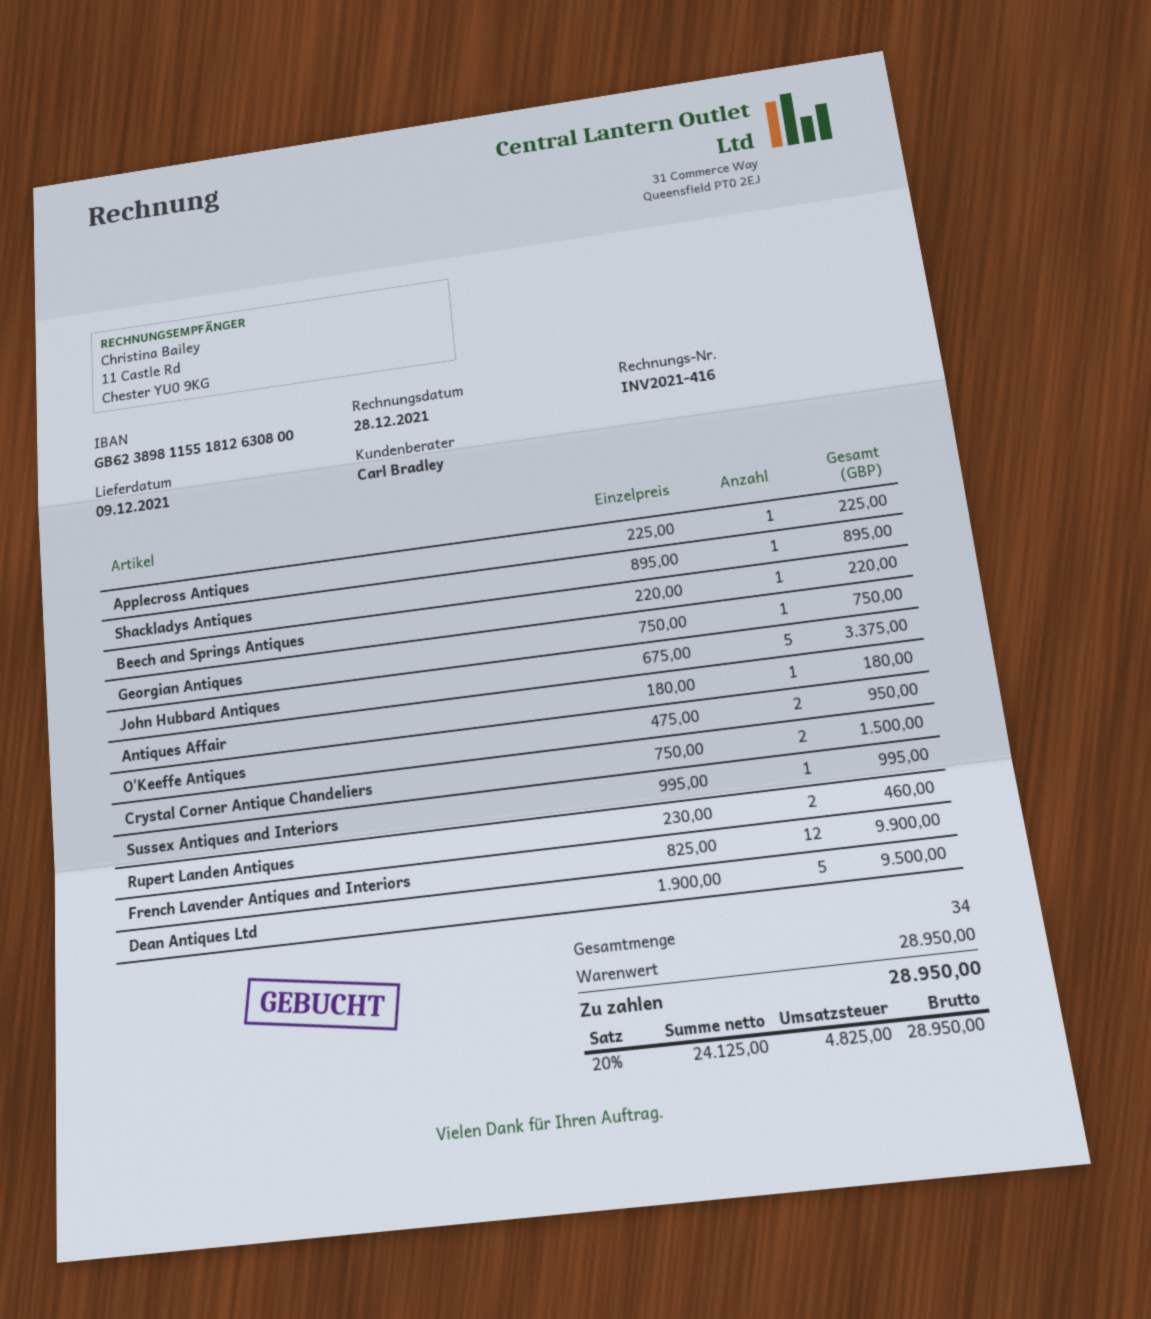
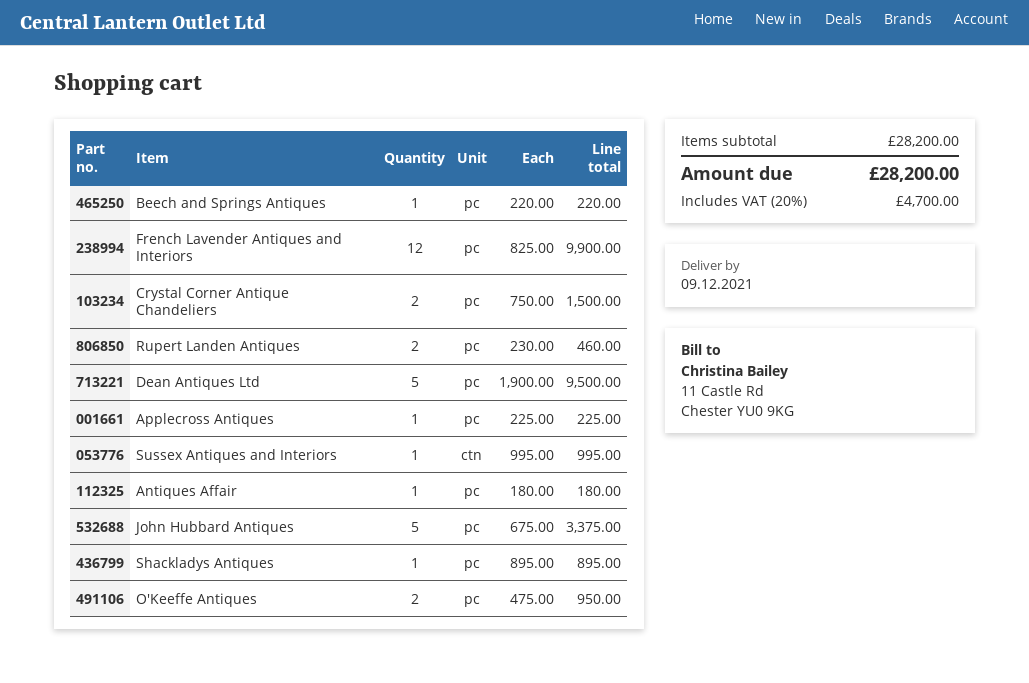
Georgian Antiques: 1 x 750.00 = 750.00 -> none
subtotal: 28950.00 -> 28200.00
tax: 20% = 4825.00 -> 20% = 4700.00
total: 28950.00 -> 28200.00

